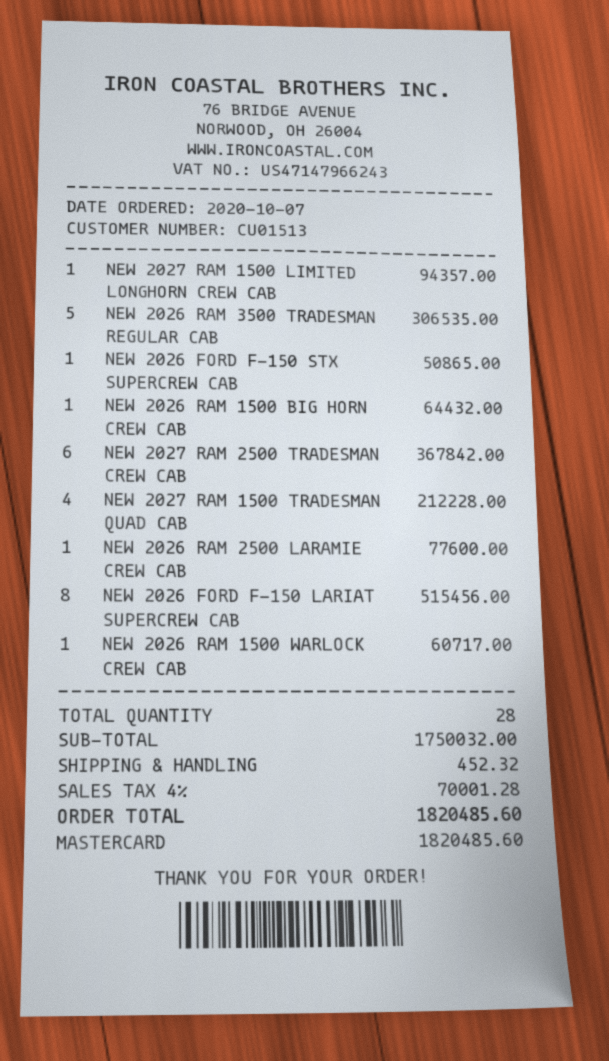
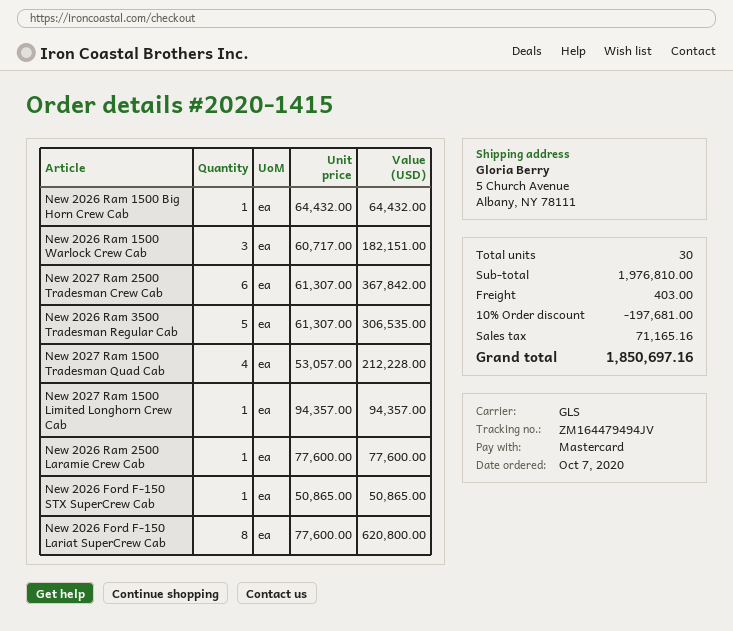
NEW 2026 FORD F-150 LARIAT SUPERCREW CAB: 8 for 515456.00 -> 8 for 620800.00
NEW 2026 RAM 1500 WARLOCK CREW CAB: 1 for 60717.00 -> 3 for 182151.00
total quantity: 28 -> 30
subtotal: 1750032.00 -> 1976810.00
discount: none -> 10% = 197681.00
shipping: 452.32 -> 403.00
tax: 70001.28 -> 71165.16
total: 1820485.60 -> 1850697.16

